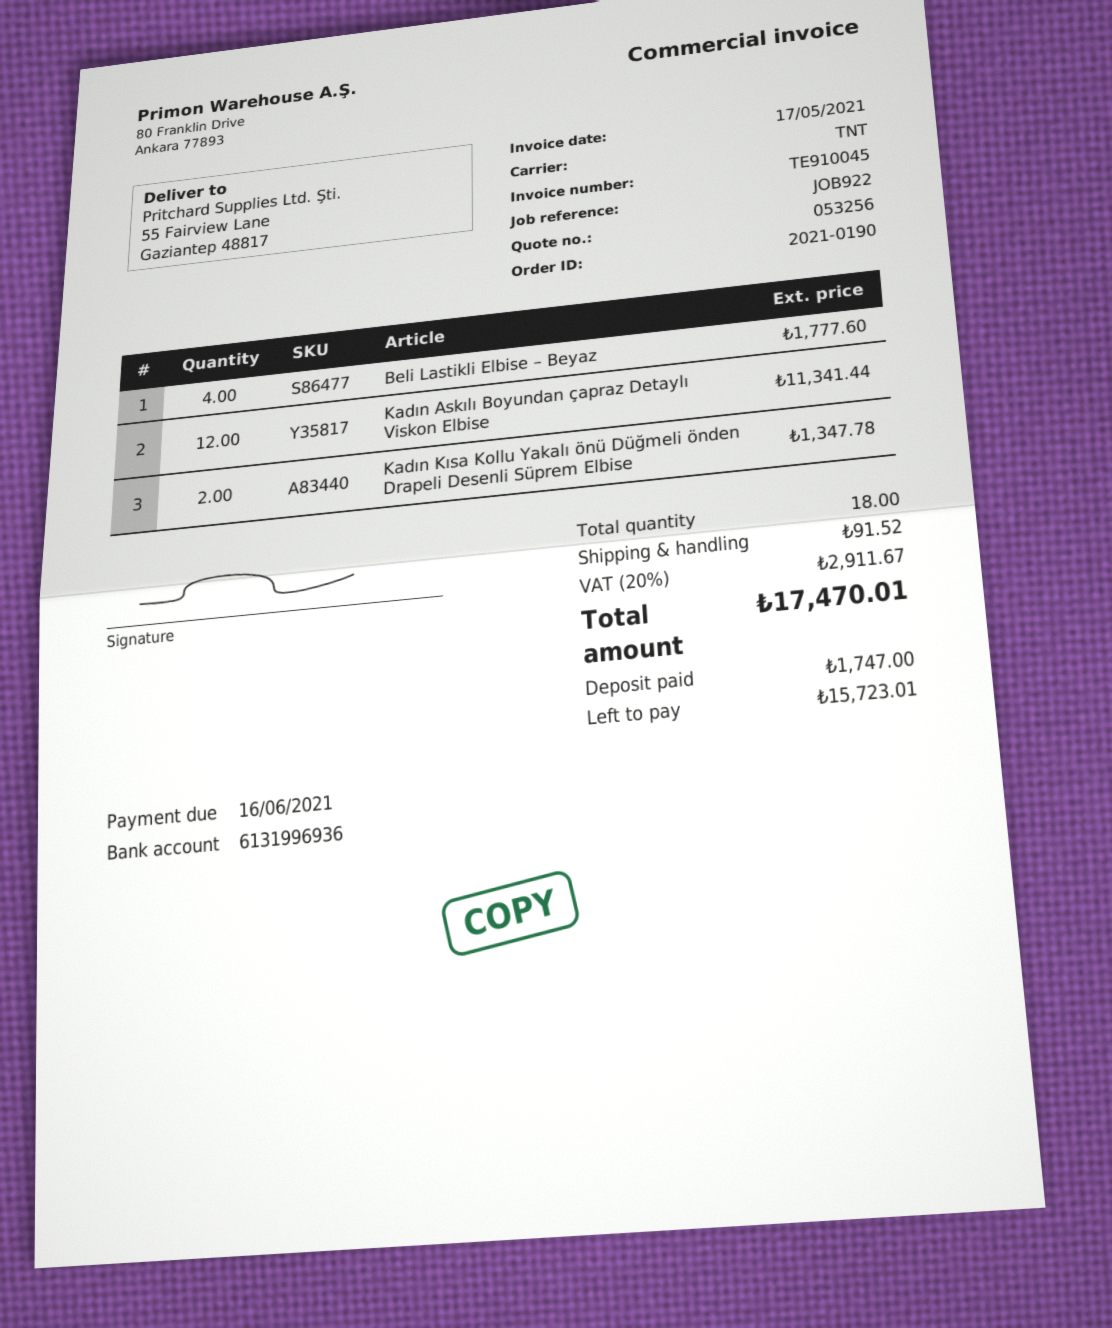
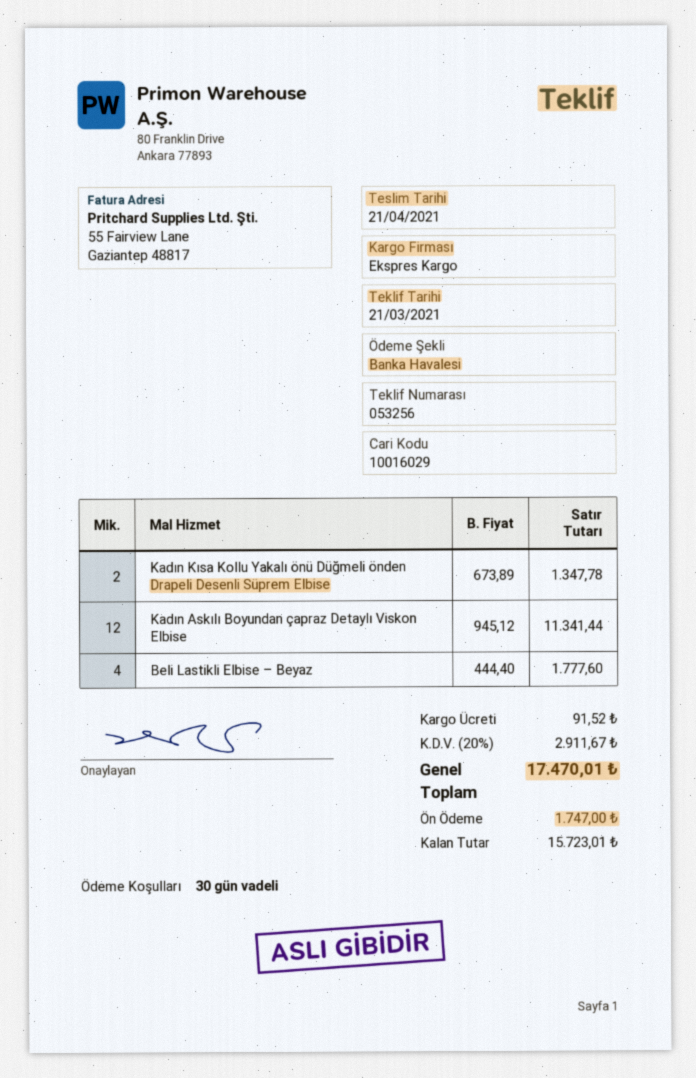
shipping method: TNT -> express

